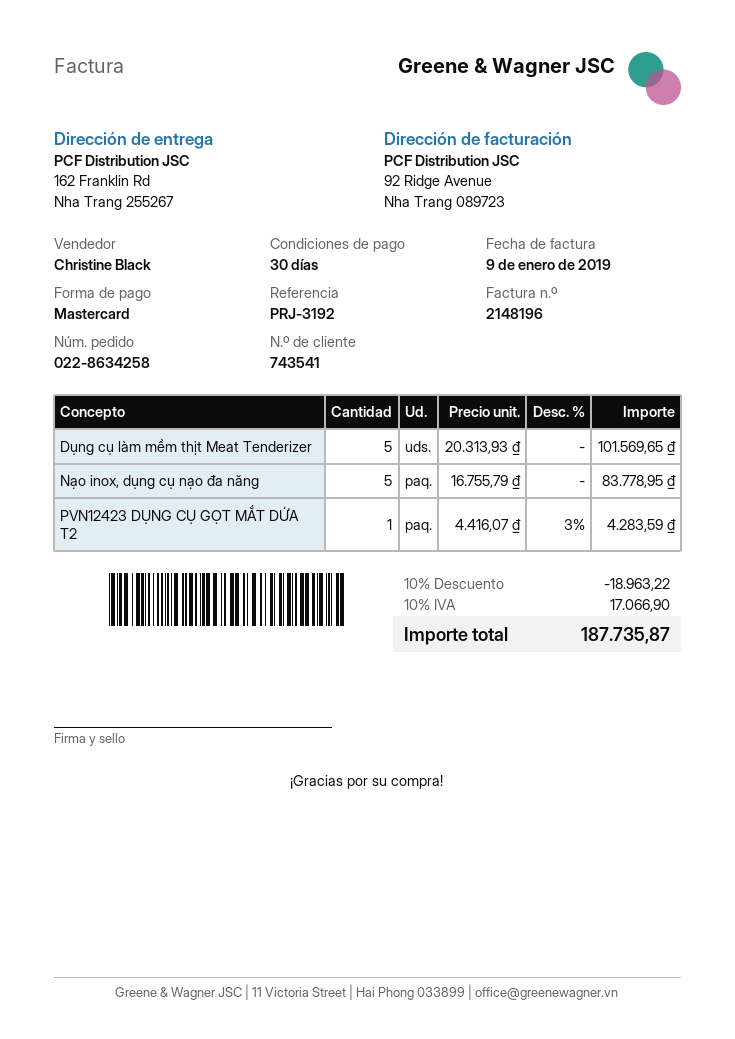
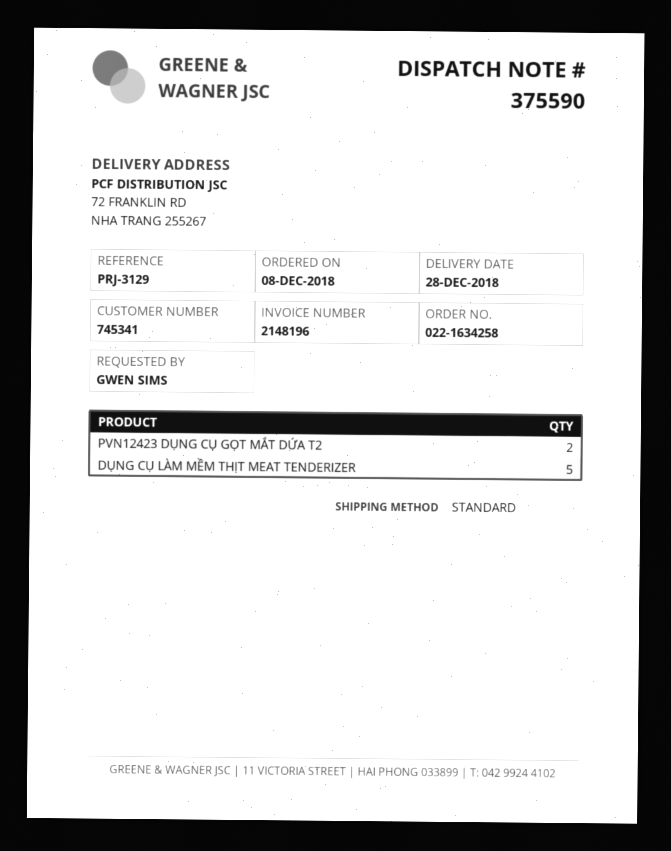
order number: 022-8634258 -> 022-1634258
customer number: 743541 -> 745341
reference: PRJ-3192 -> PRJ-3129
ship to: 162 Franklin Rd, Nha Trang 255267 -> 72 FRANKLIN RD, NHA TRANG 255267
Nạo inox, dụng cụ nạo đa năng: 5 -> none
PVN12423 DỤNG CỤ GỌT MẮT DỨA T2: 1 -> 2

